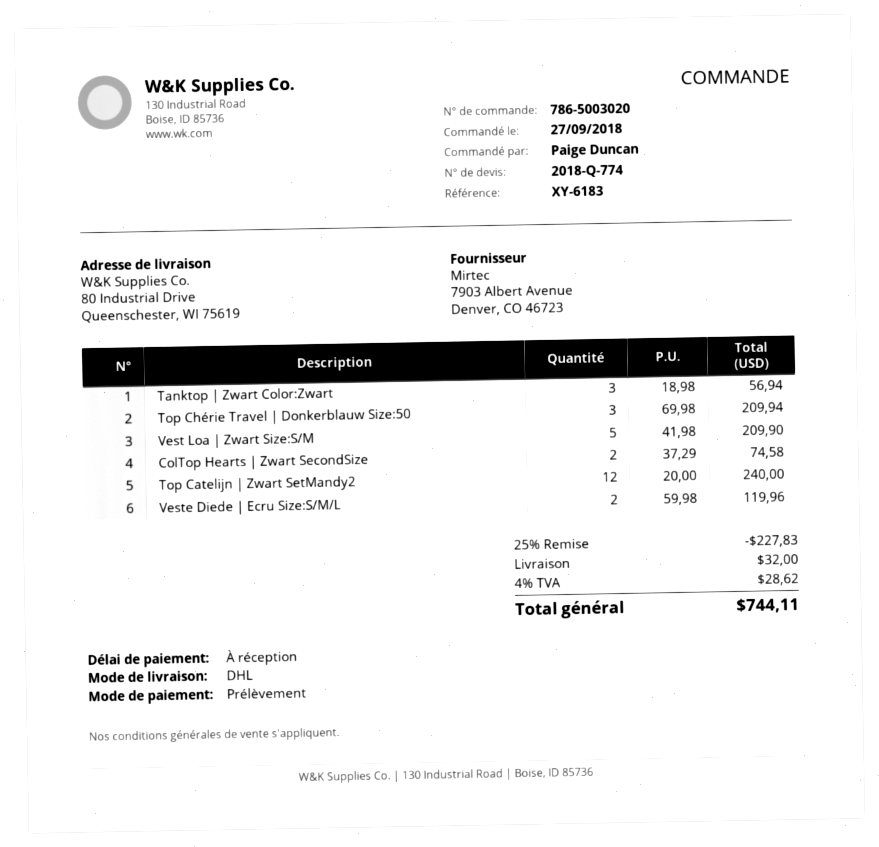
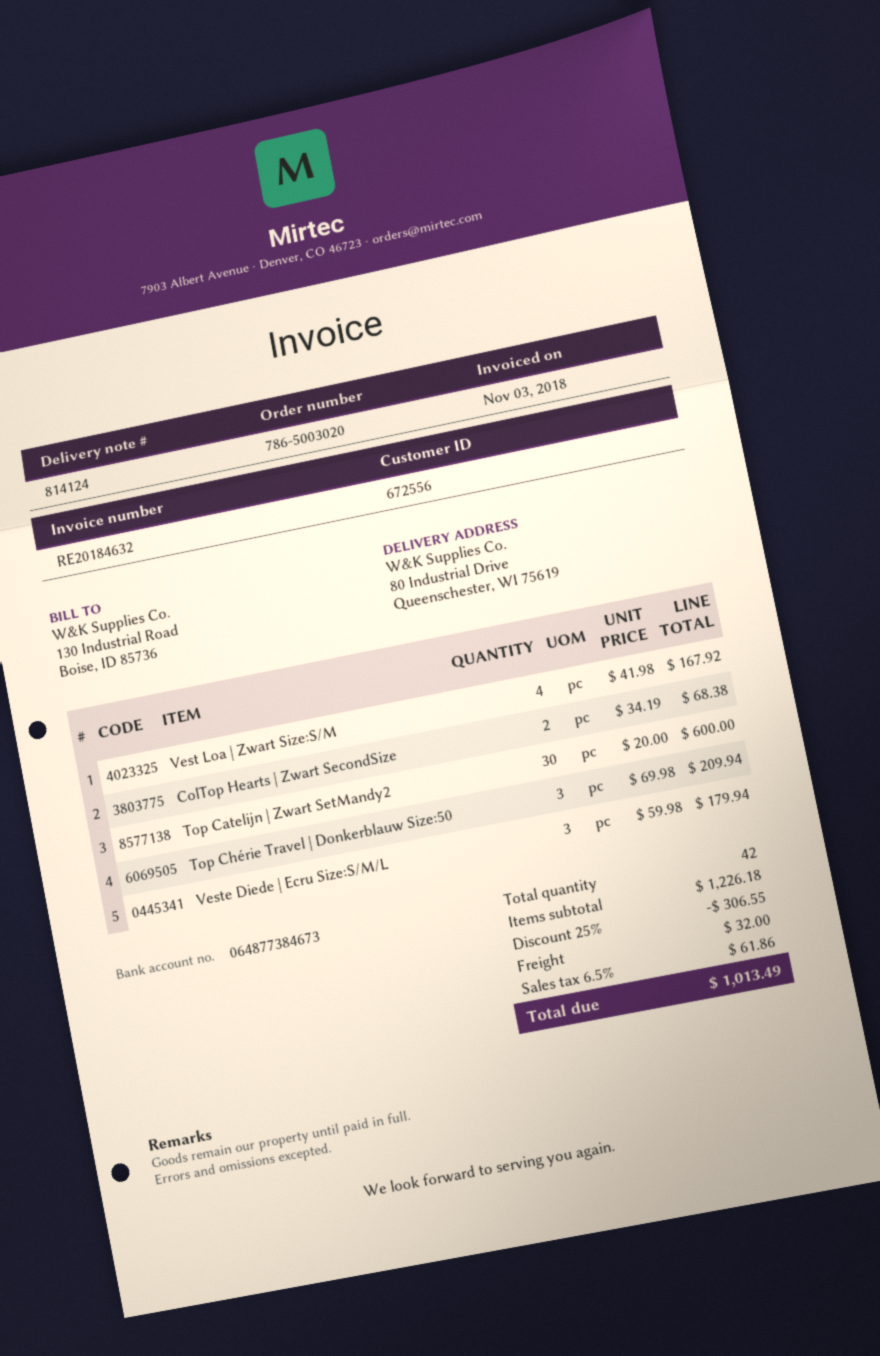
Tanktop | Zwart Color:Zwart: 3 x 18.98 = 56.94 -> none
Vest Loa | Zwart Size:S/M: 5 x 41.98 = 209.90 -> 4 x 41.98 = 167.92
ColTop Hearts | Zwart SecondSize: 2 x 37.29 = 74.58 -> 2 x 34.19 = 68.38
Top Catelijn | Zwart SetMandy2: 12 x 20.00 = 240.00 -> 30 x 20.00 = 600.00
Veste Diede | Ecru Size:S/M/L: 2 x 59.98 = 119.96 -> 3 x 59.98 = 179.94
discount: 25% = 227.83 -> 25% = 306.55
tax: 4% = 28.62 -> 6.5% = 61.86
total: 744.11 -> 1013.49

